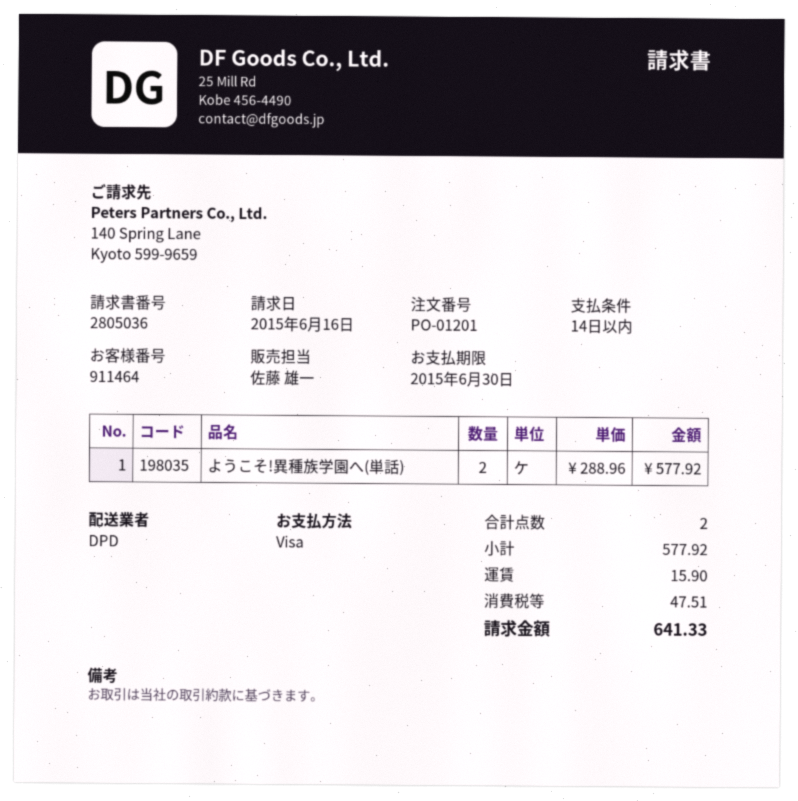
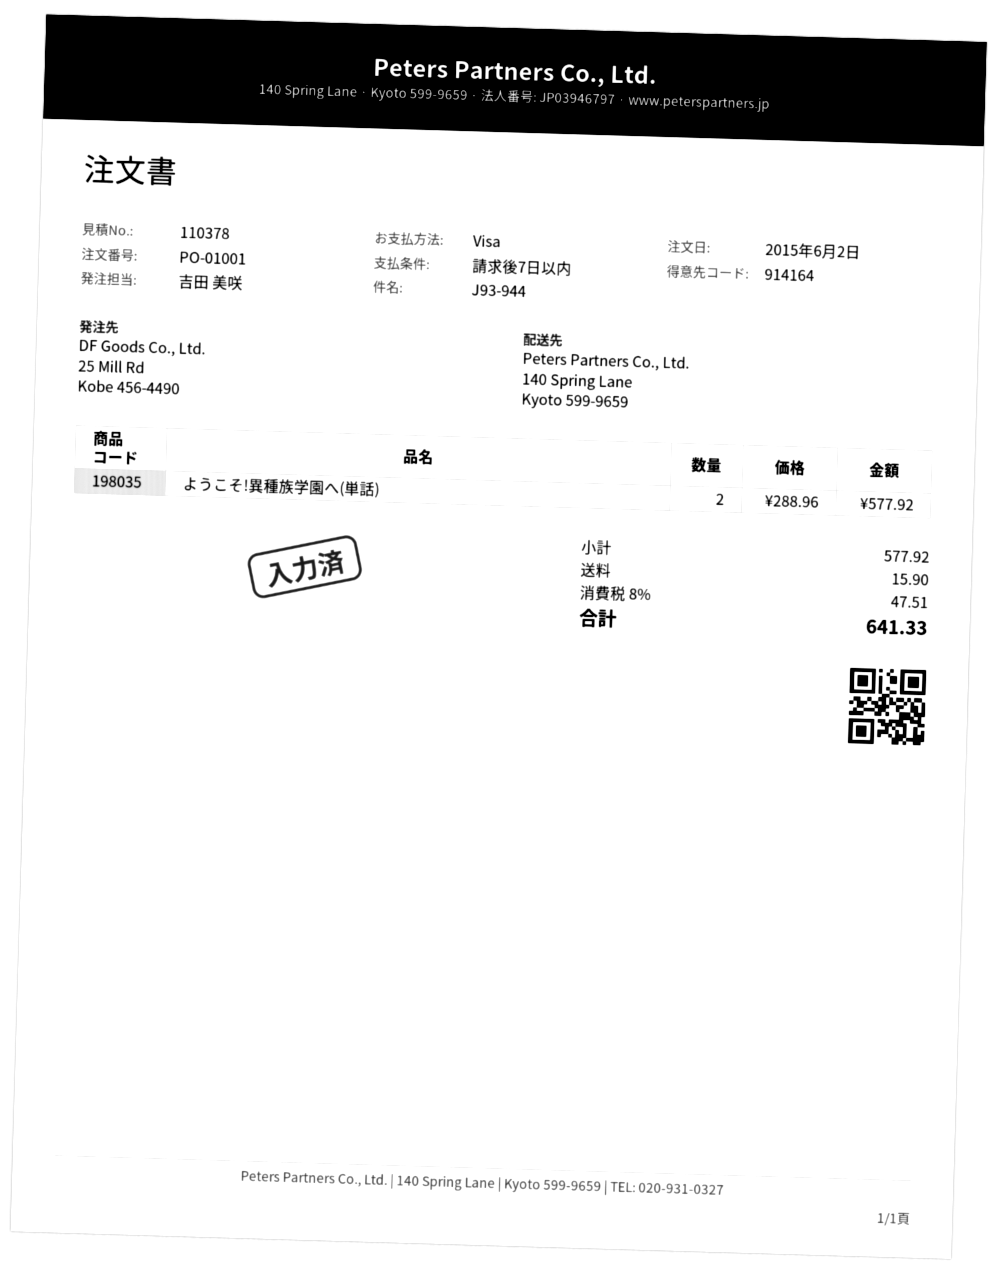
order number: PO-01201 -> PO-01001
payment terms: 14 days -> 7 days
customer number: 911464 -> 914164

